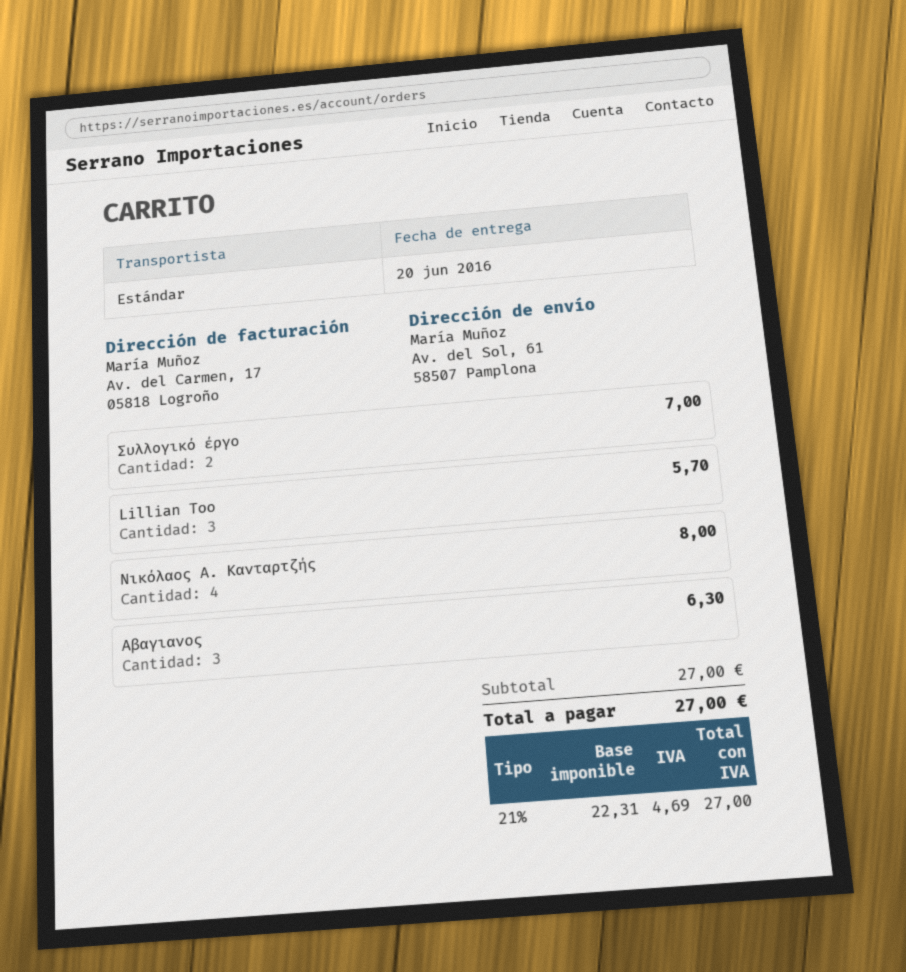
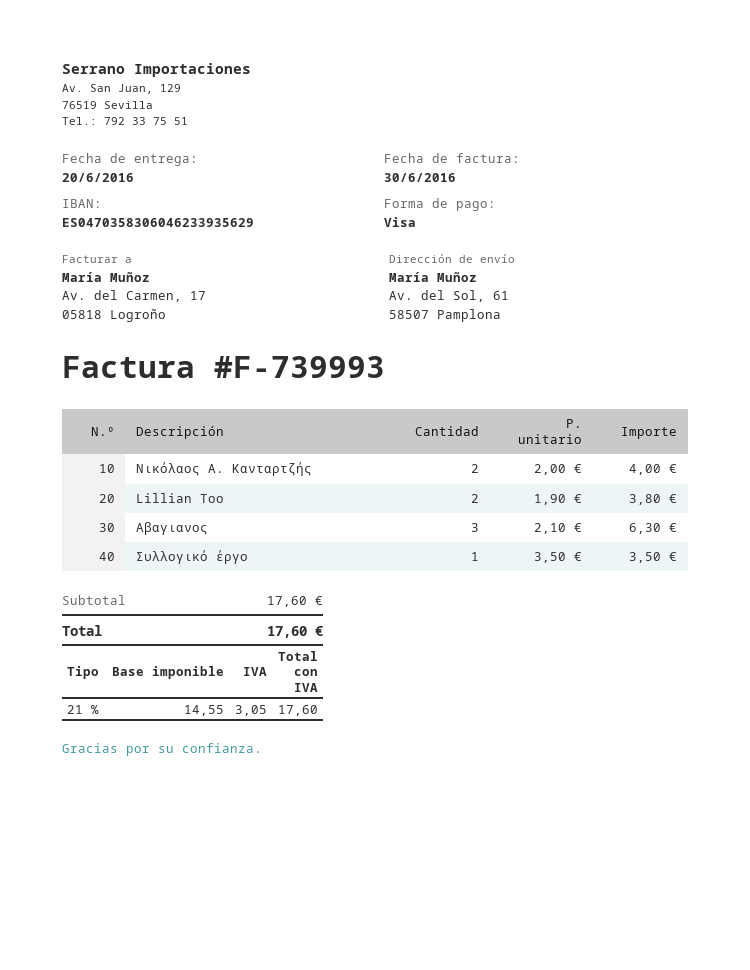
Συλλογικό έργο: 2 for 7.00 -> 1 for 3.50
Lillian Too: 3 for 5.70 -> 2 for 3.80
Νικόλαος Α. Κανταρτζής: 4 for 8.00 -> 2 for 4.00
subtotal: 27.00 -> 17.60
net: 22.31 -> 14.55
tax: 21% = 4.69 -> 21% = 3.05
total: 27.00 -> 17.60

